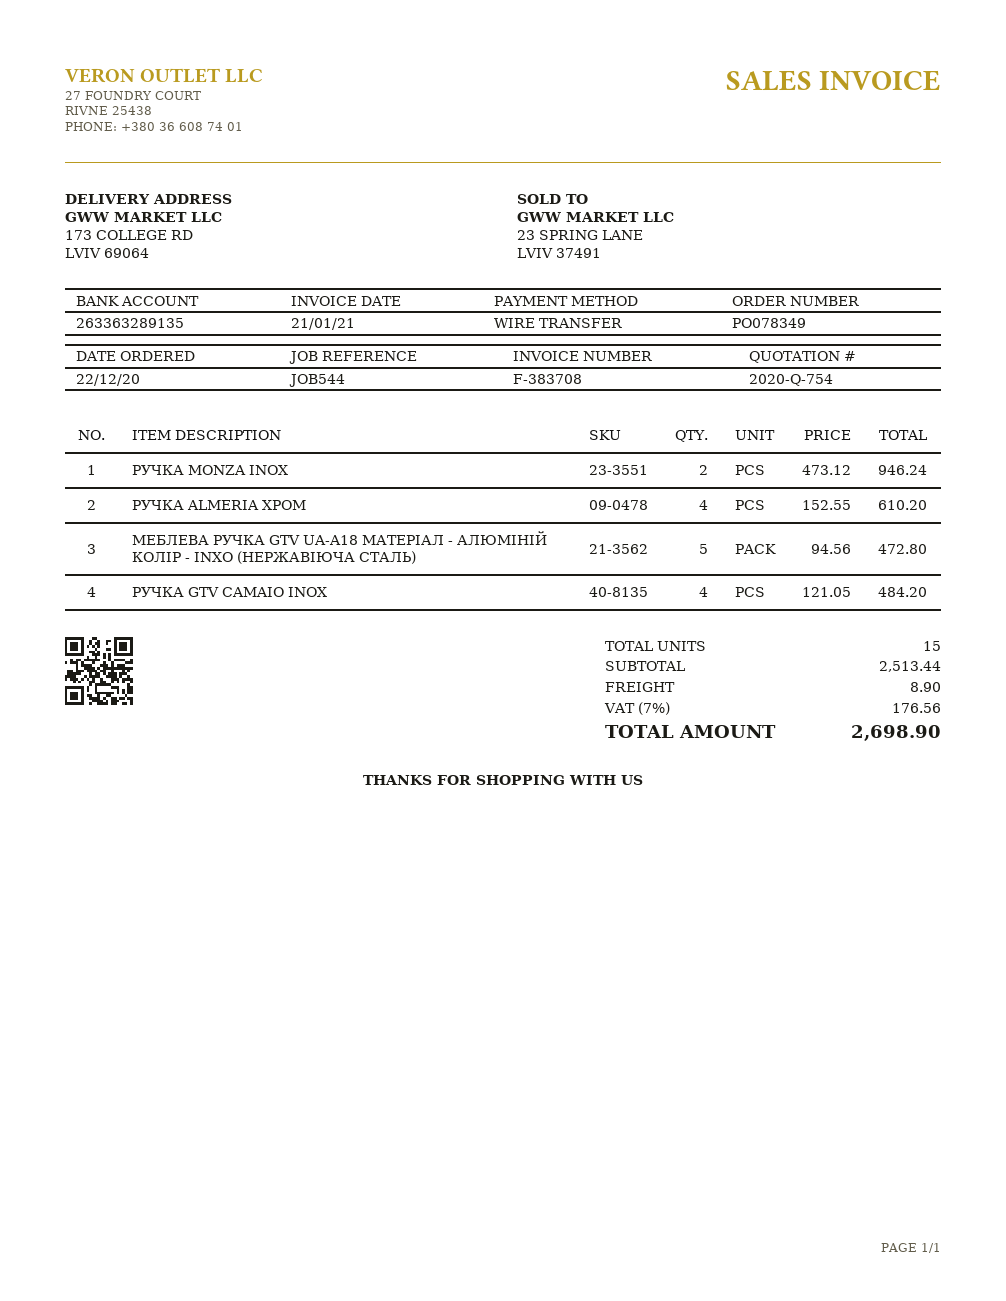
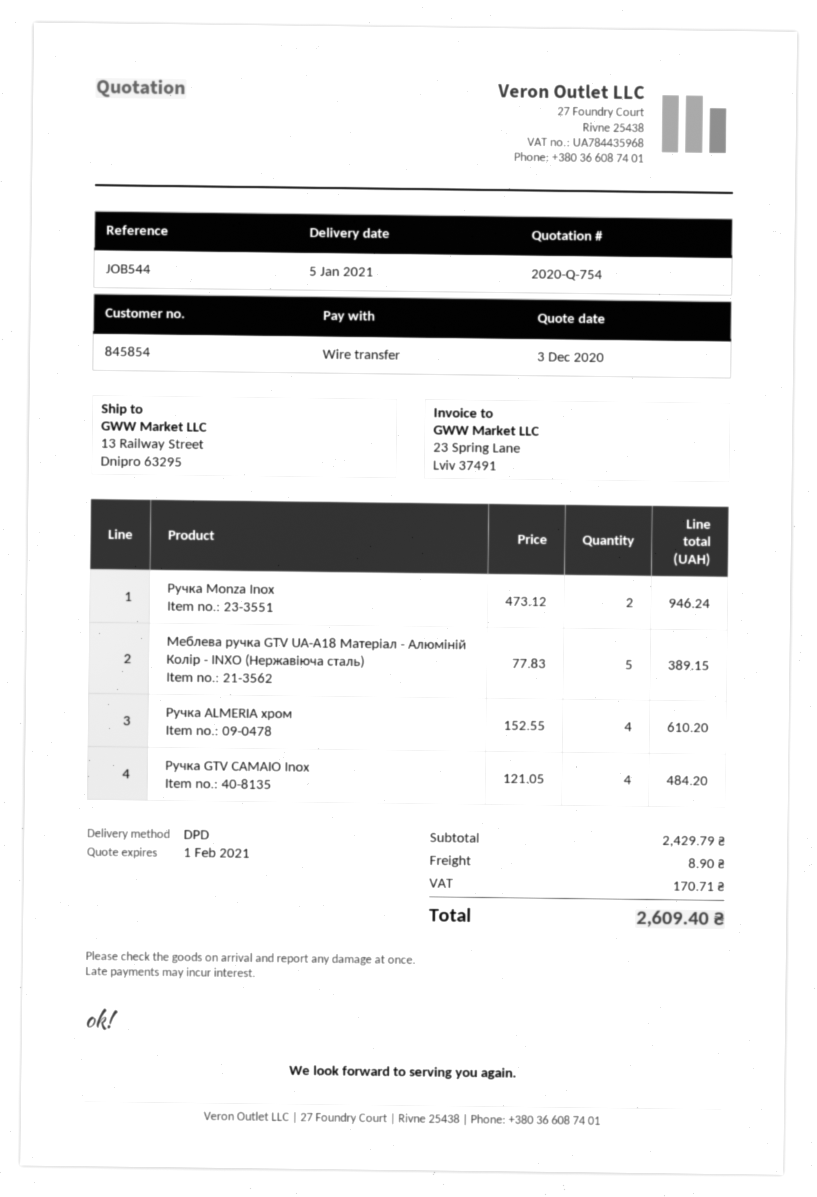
ship to: 173 COLLEGE RD, LVIV 69064 -> 13 Railway Street, Dnipro 63295
МЕБЛЕВА РУЧКА GTV UA-A18 МАТЕРІАЛ - АЛЮМІНІЙ КОЛІР - INXO (НЕРЖАВІЮЧА СТАЛЬ): 5 x 94.56 = 472.80 -> 5 x 77.83 = 389.15
subtotal: 2513.44 -> 2429.79
tax: 176.56 -> 170.71
total: 2698.90 -> 2609.40

